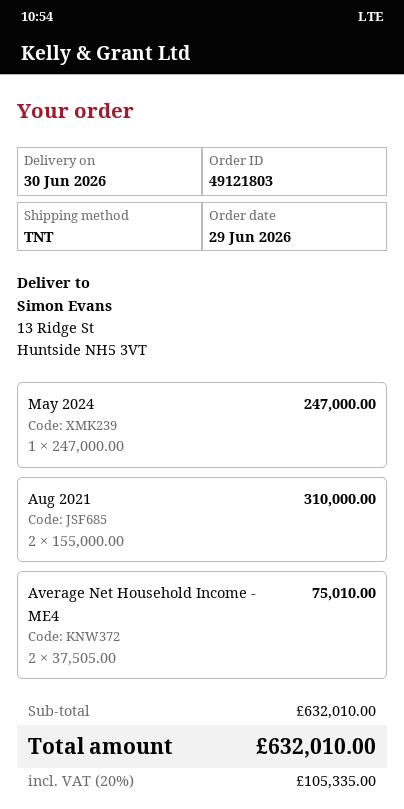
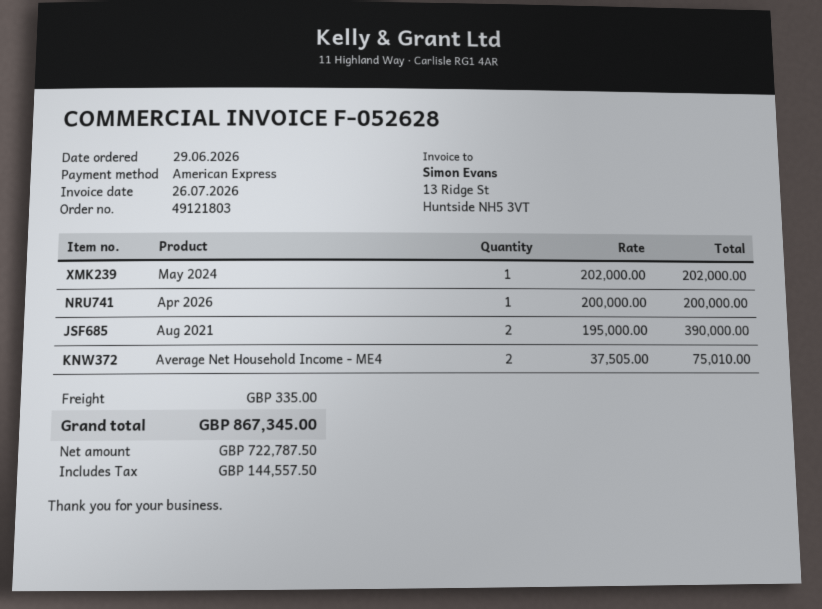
May 2024: 1 x 247000.00 = 247000.00 -> 1 x 202000.00 = 202000.00
Aug 2021: 2 x 155000.00 = 310000.00 -> 2 x 195000.00 = 390000.00
Apr 2026: none -> 1 x 200000.00 = 200000.00
shipping: none -> 335.00
tax: 105335.00 -> 144557.50
total: 632010.00 -> 867345.00

